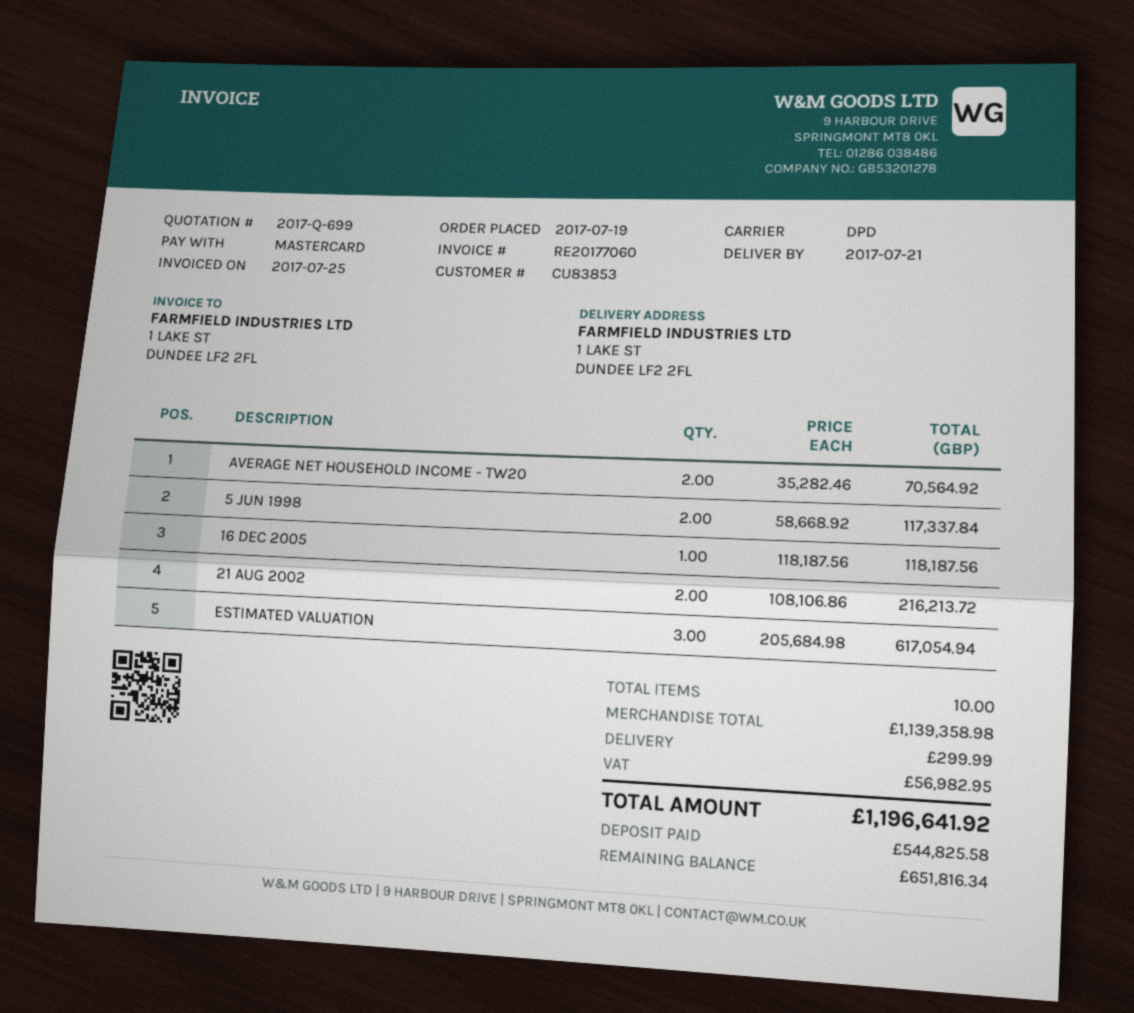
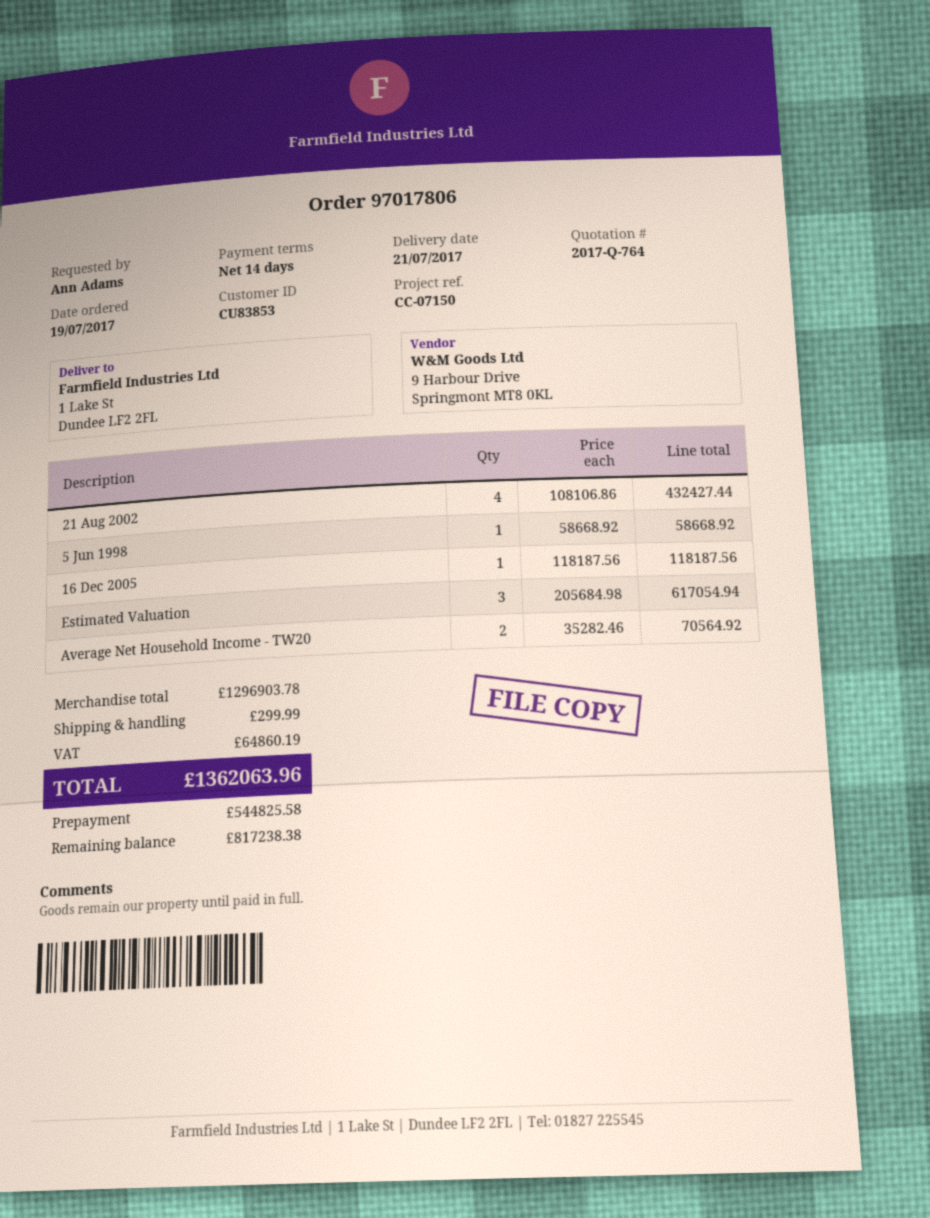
quote number: 2017-Q-699 -> 2017-Q-764
5 JUN 1998: 2 x 58668.92 = 117337.84 -> 1 x 58668.92 = 58668.92
21 AUG 2002: 2 x 108106.86 = 216213.72 -> 4 x 108106.86 = 432427.44
subtotal: 1139358.98 -> 1296903.78
tax: 56982.95 -> 64860.19
total: 1196641.92 -> 1362063.96
balance: 651816.34 -> 817238.38

